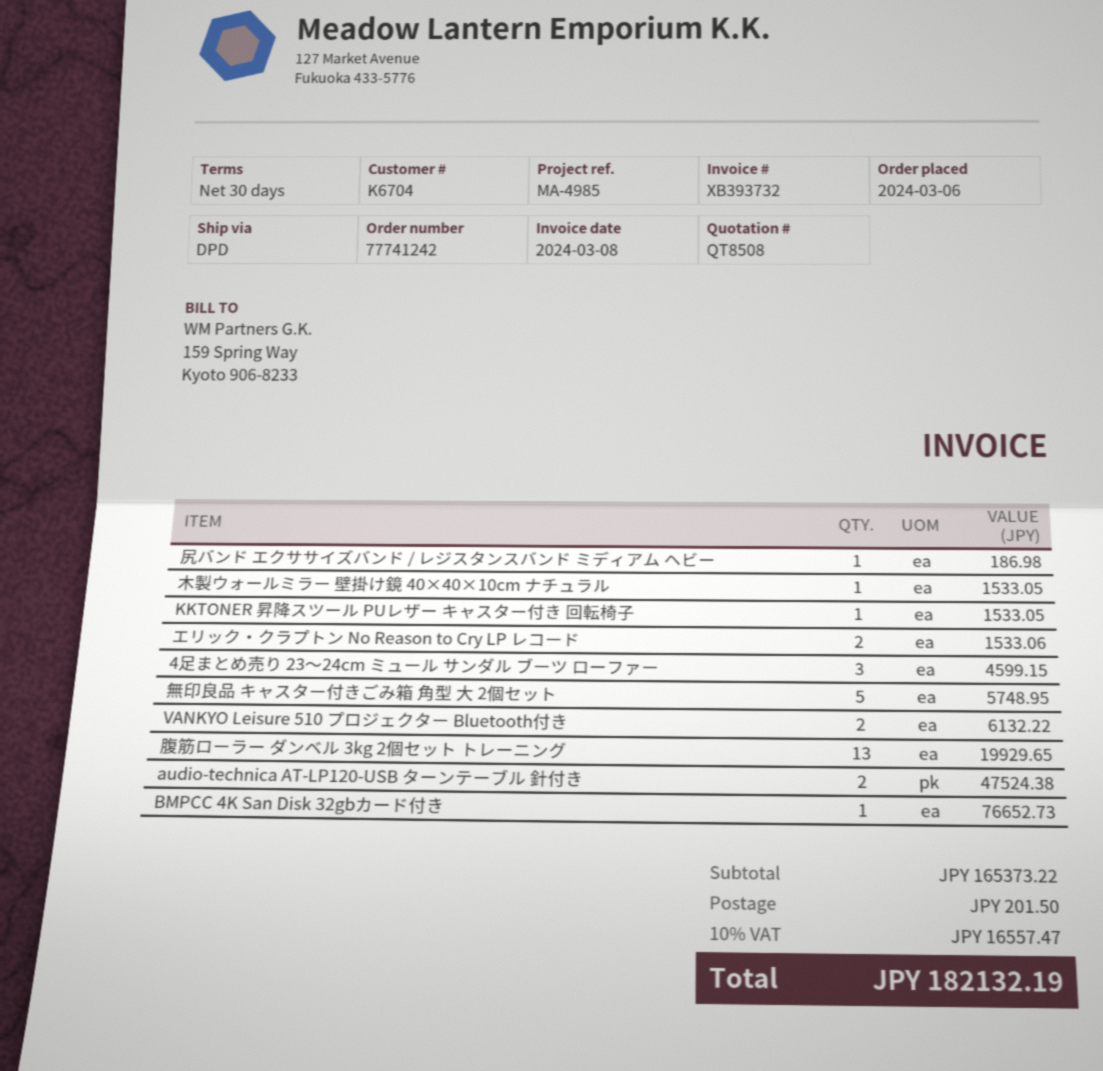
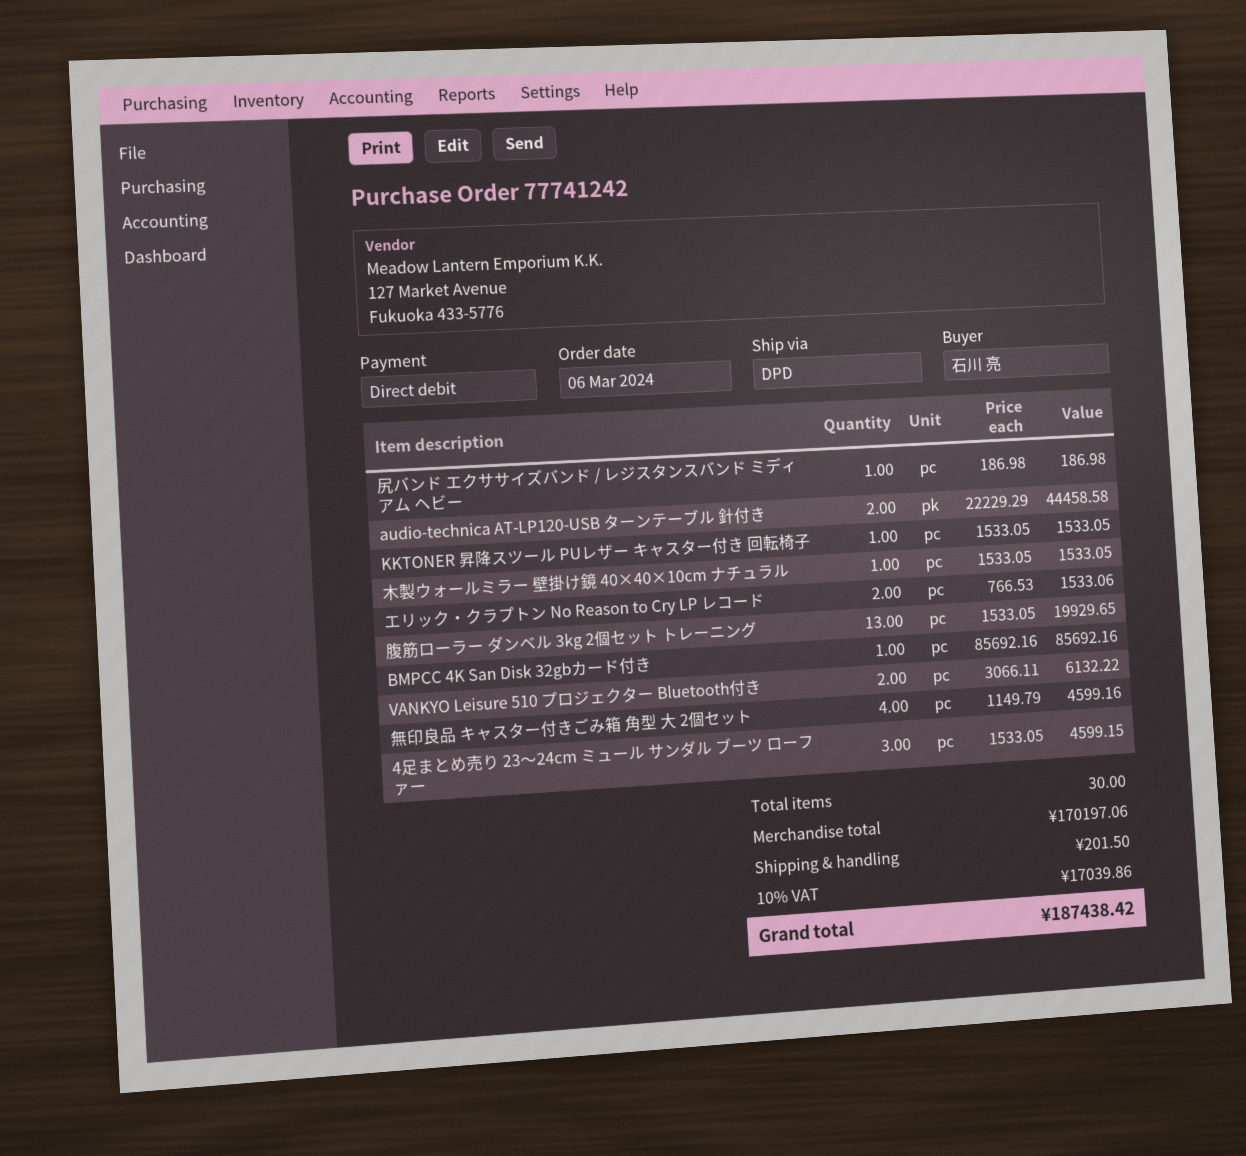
無印良品 キャスター付きごみ箱 角型 大 2個セット: 5 for 5748.95 -> 4 for 4599.16
audio-technica AT-LP120-USB ターンテーブル 針付き: 2 for 47524.38 -> 2 for 44458.58
BMPCC 4K San Disk 32gbカード付き: 1 for 76652.73 -> 1 for 85692.16
subtotal: 165373.22 -> 170197.06
tax: 10% = 16557.47 -> 10% = 17039.86
total: 182132.19 -> 187438.42

